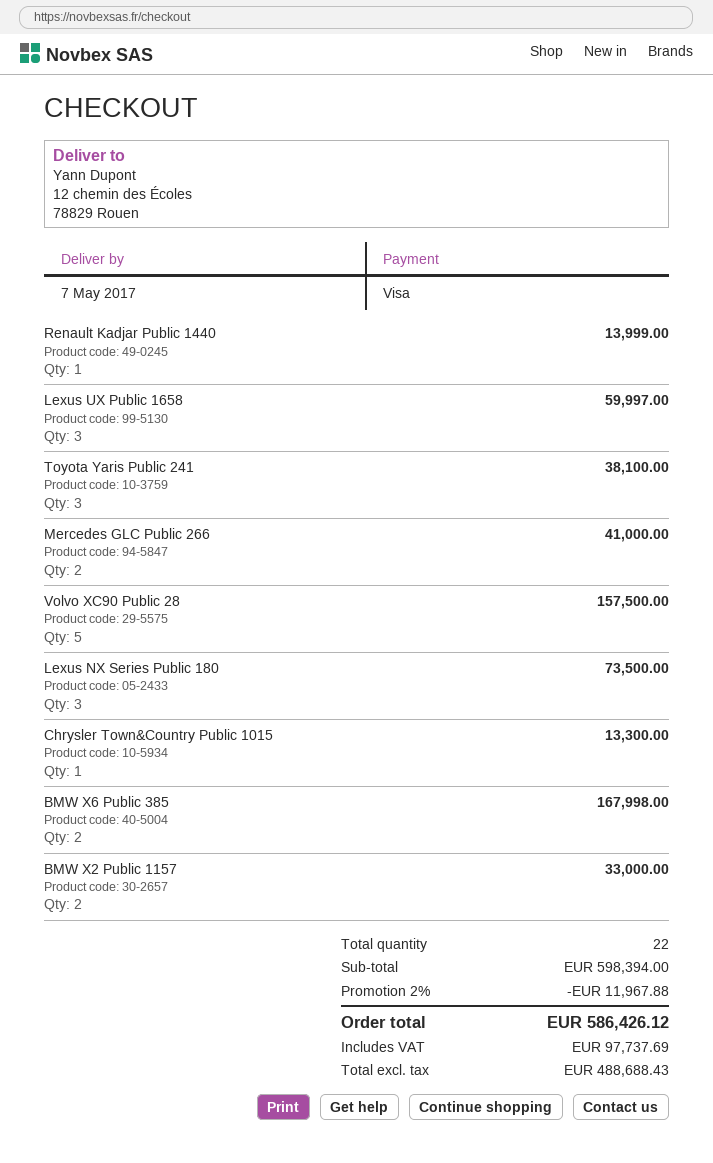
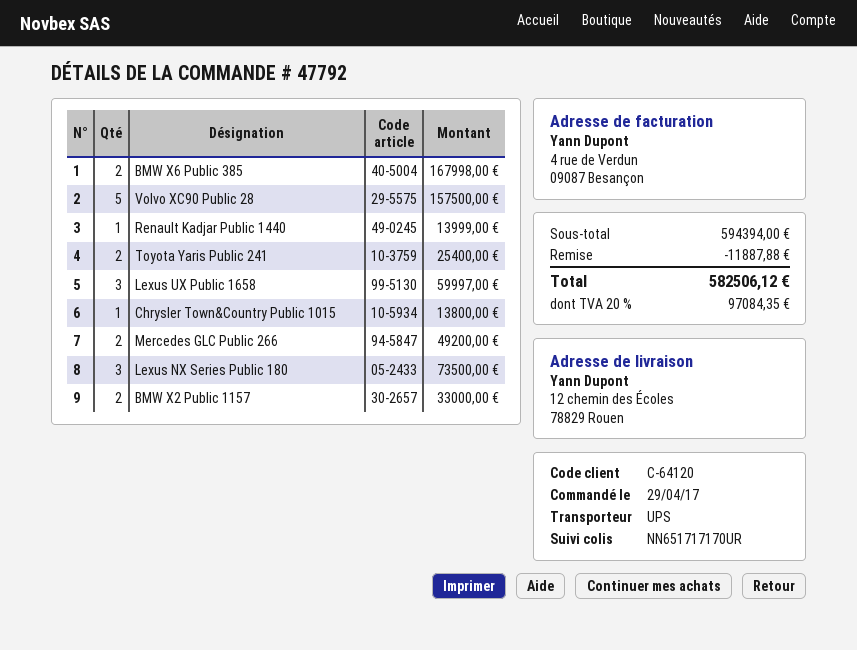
Toyota Yaris Public 241: 3 for 38100.00 -> 2 for 25400.00
Mercedes GLC Public 266: 2 for 41000.00 -> 2 for 49200.00
Chrysler Town&Country Public 1015: 1 for 13300.00 -> 1 for 13800.00
subtotal: 598394.00 -> 594394.00
discount: 11967.88 -> 11887.88
tax: 97737.69 -> 97084.35
total: 586426.12 -> 582506.12

